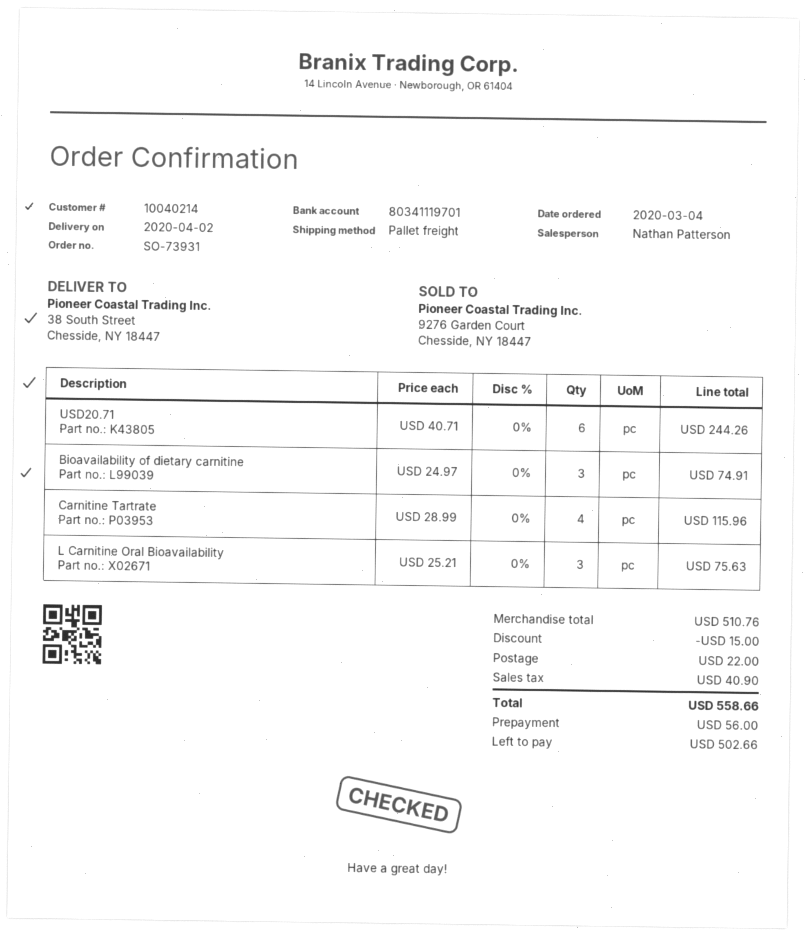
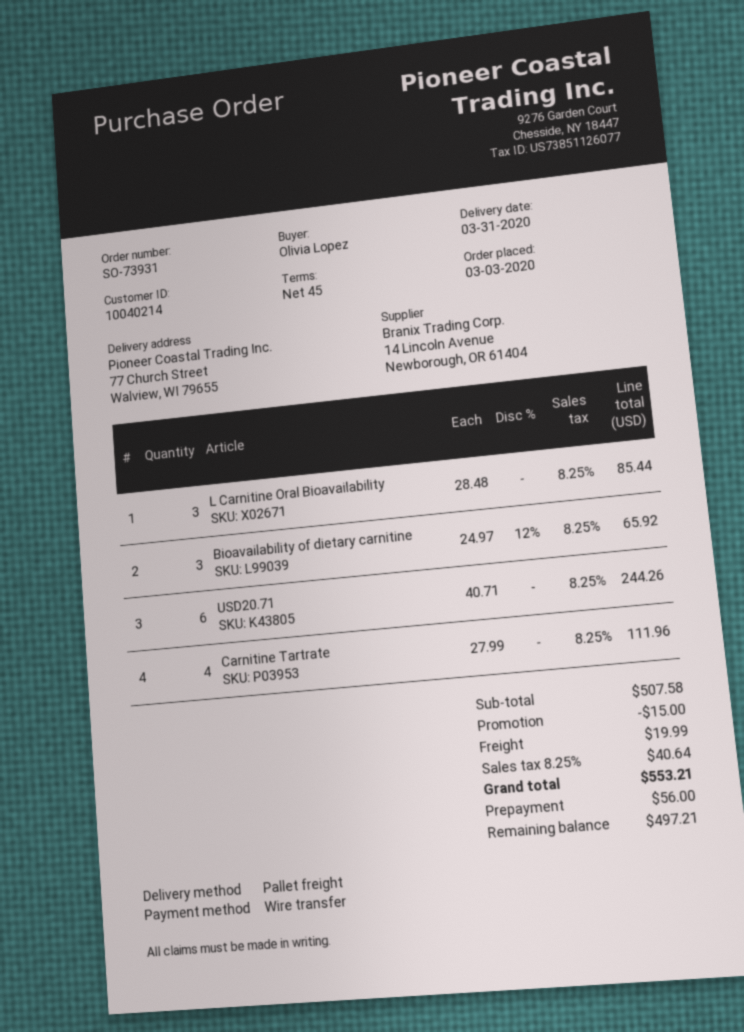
order date: 2020-03-04 -> 2020-03-03
delivery date: 2020-04-02 -> 2020-03-31
ship to: 38 South Street, Chesside, NY 18447 -> 77 Church Street, Walview, WI 79655
Bioavailability of dietary carnitine: 3 x 24.97 = 74.91 -> 3 x 24.97 - 12% = 65.92
Carnitine Tartrate: 4 x 28.99 = 115.96 -> 4 x 27.99 = 111.96
L Carnitine Oral Bioavailability: 3 x 25.21 = 75.63 -> 3 x 28.48 = 85.44
subtotal: 510.76 -> 507.58
shipping: 22.00 -> 19.99
tax: 40.90 -> 40.64
total: 558.66 -> 553.21
balance: 502.66 -> 497.21

